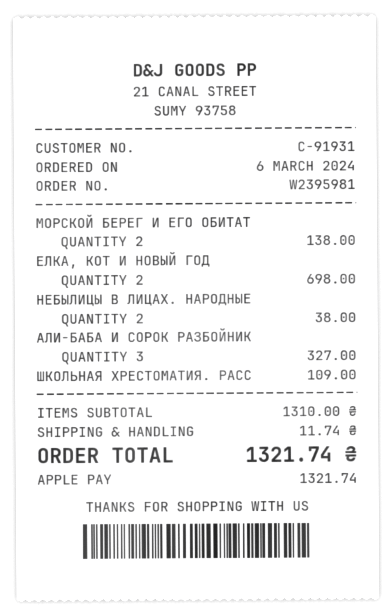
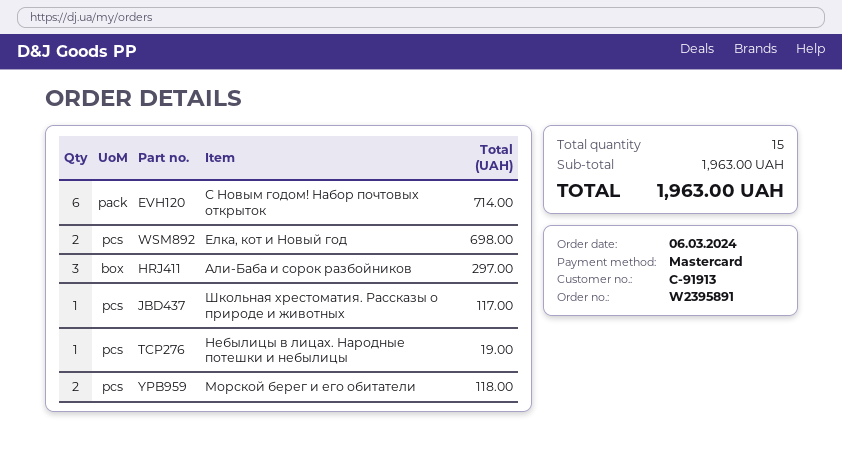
order number: W2395981 -> W2395891
customer number: C-91931 -> C-91913
payment method: Apple Pay -> Mastercard
МОРСКОЙ БЕРЕГ И ЕГО ОБИТАТ: 2 for 138.00 -> 2 for 118.00
НЕБЫЛИЦЫ В ЛИЦАХ. НАРОДНЫЕ: 2 for 38.00 -> 1 for 19.00
АЛИ-БАБА И СОРОК РАЗБОЙНИК: 3 for 327.00 -> 3 for 297.00
ШКОЛЬНАЯ ХРЕСТОМАТИЯ. РАСС: 1 for 109.00 -> 1 for 117.00
С Новым годом! Набор почтовых открыток: none -> 6 for 714.00
subtotal: 1310.00 -> 1963.00
shipping: 11.74 -> none
total: 1321.74 -> 1963.00

